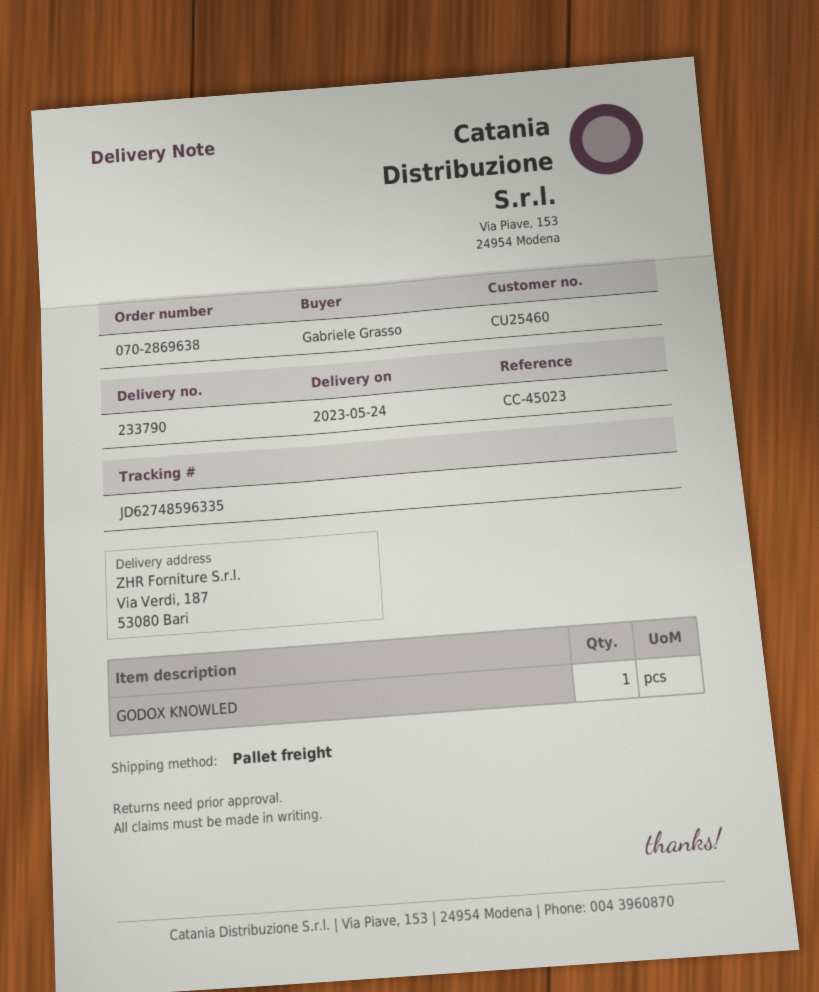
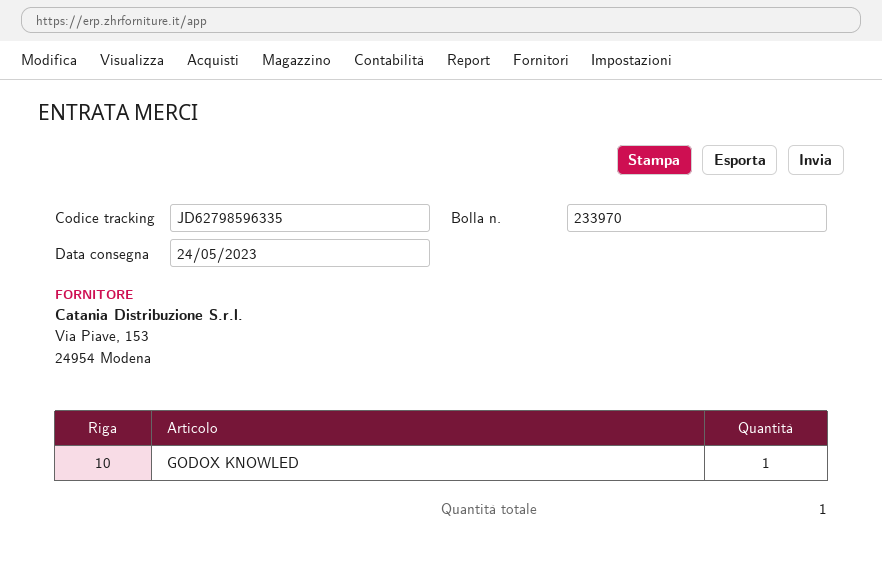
delivery note number: 233790 -> 233970
tracking number: JD62748596335 -> JD62798596335

